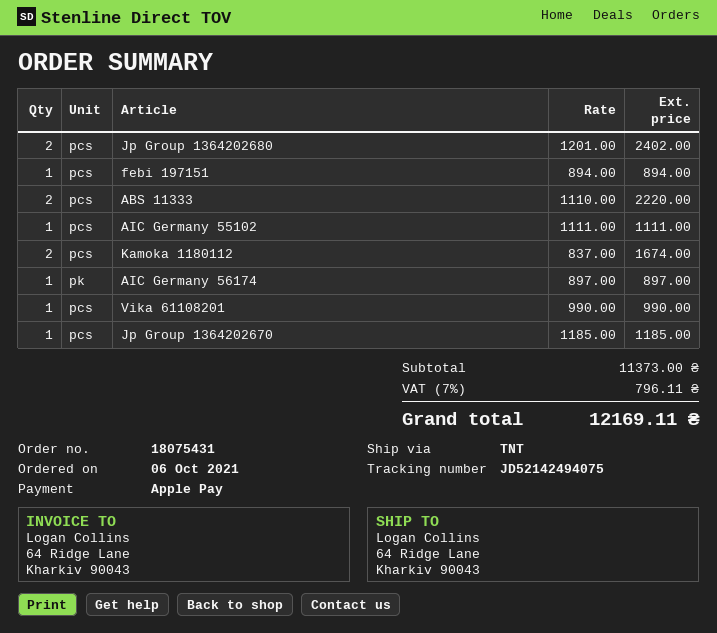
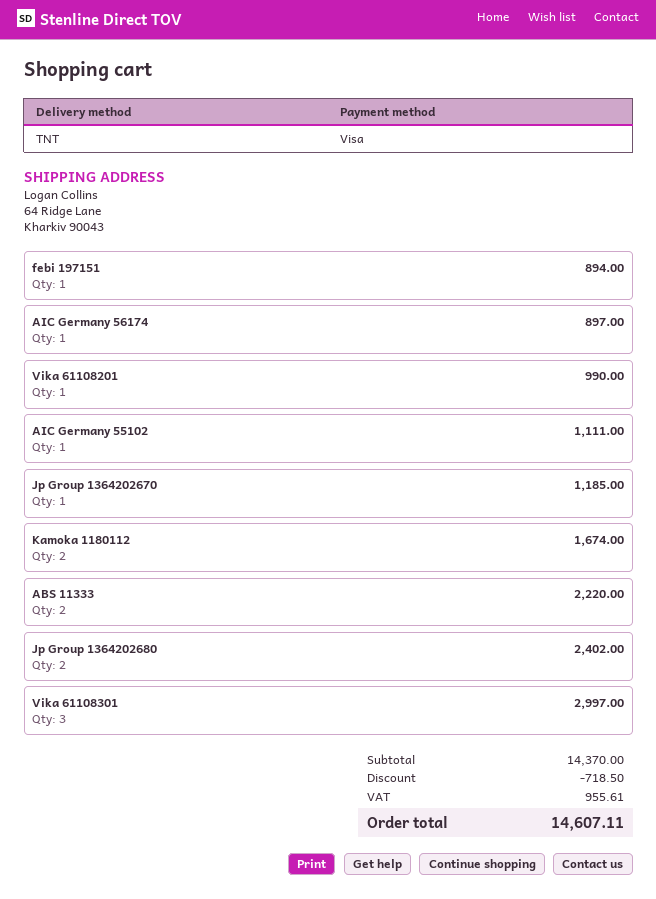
payment method: Apple Pay -> Visa
Vika 61108301: none -> 3 for 2997.00
subtotal: 11373.00 -> 14370.00
discount: none -> 718.50
tax: 796.11 -> 955.61
total: 12169.11 -> 14607.11

